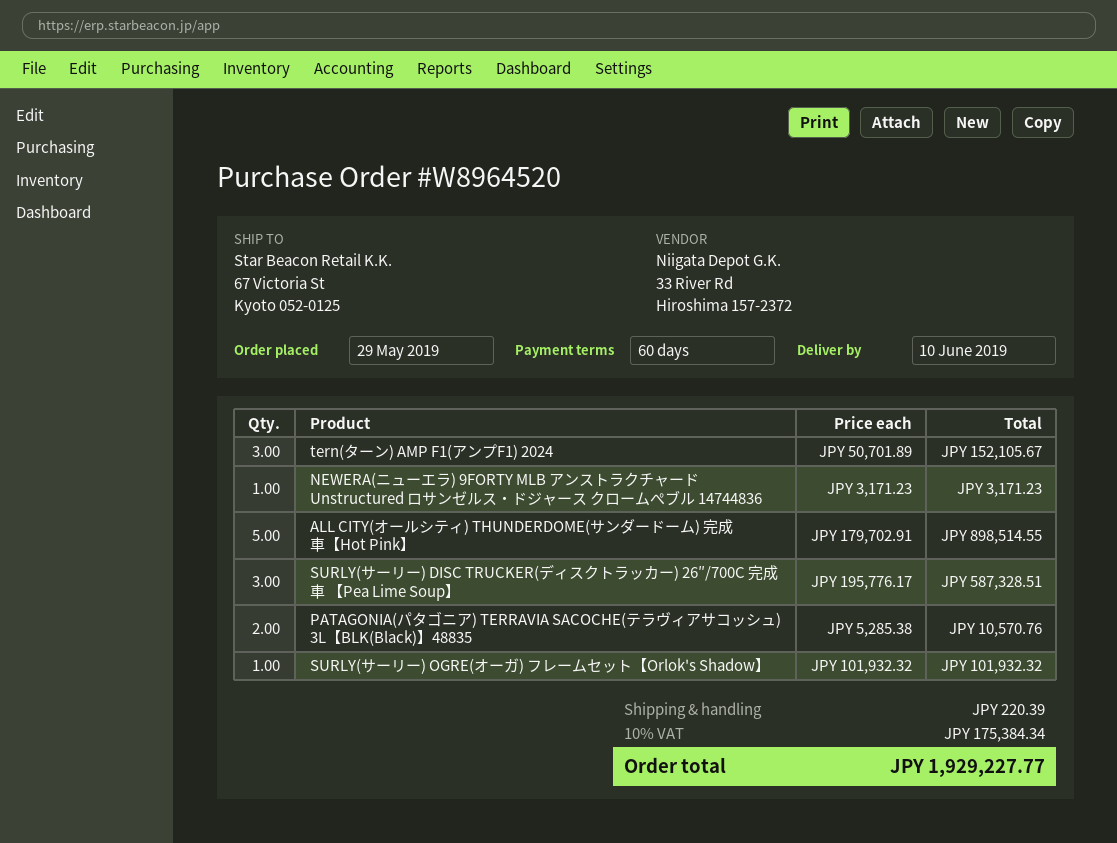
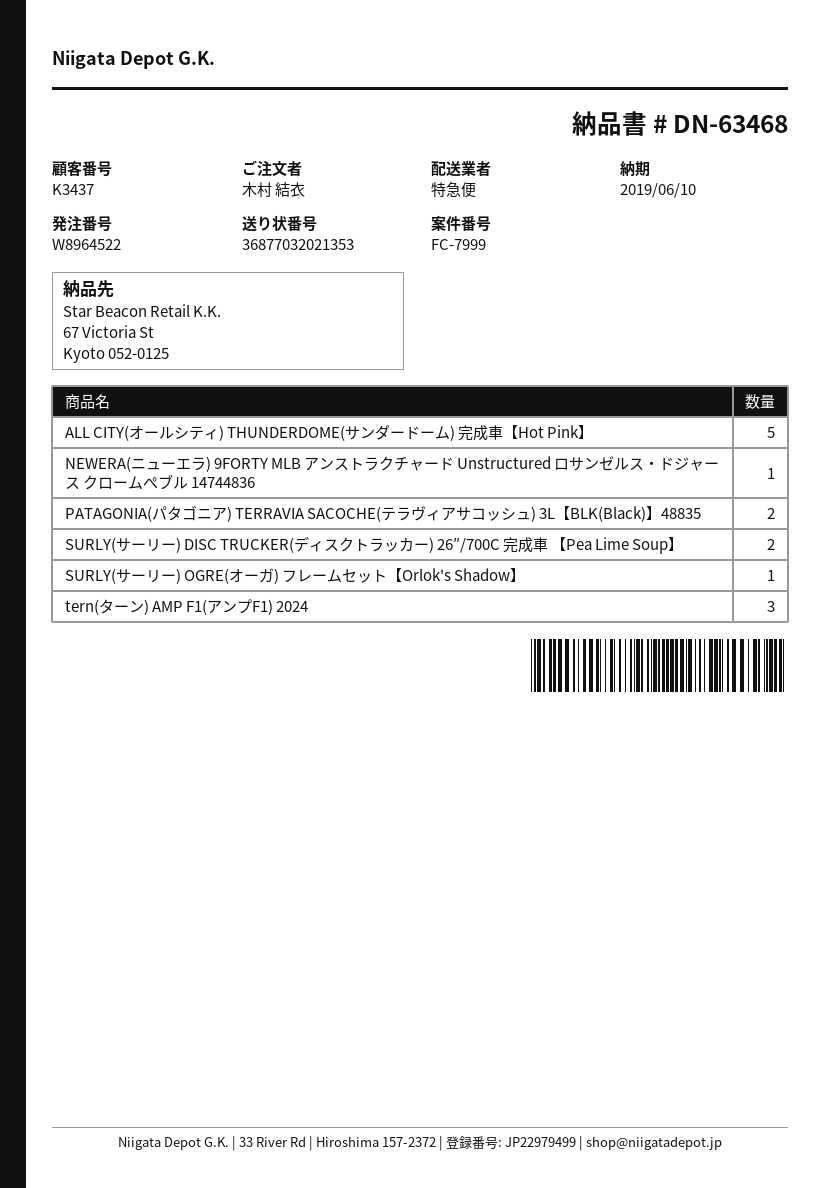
order number: W8964520 -> W8964522
SURLY(サーリー) DISC TRUCKER(ディスクトラッカー) 26″/700C 完成車 【Pea Lime Soup】: 3 -> 2

